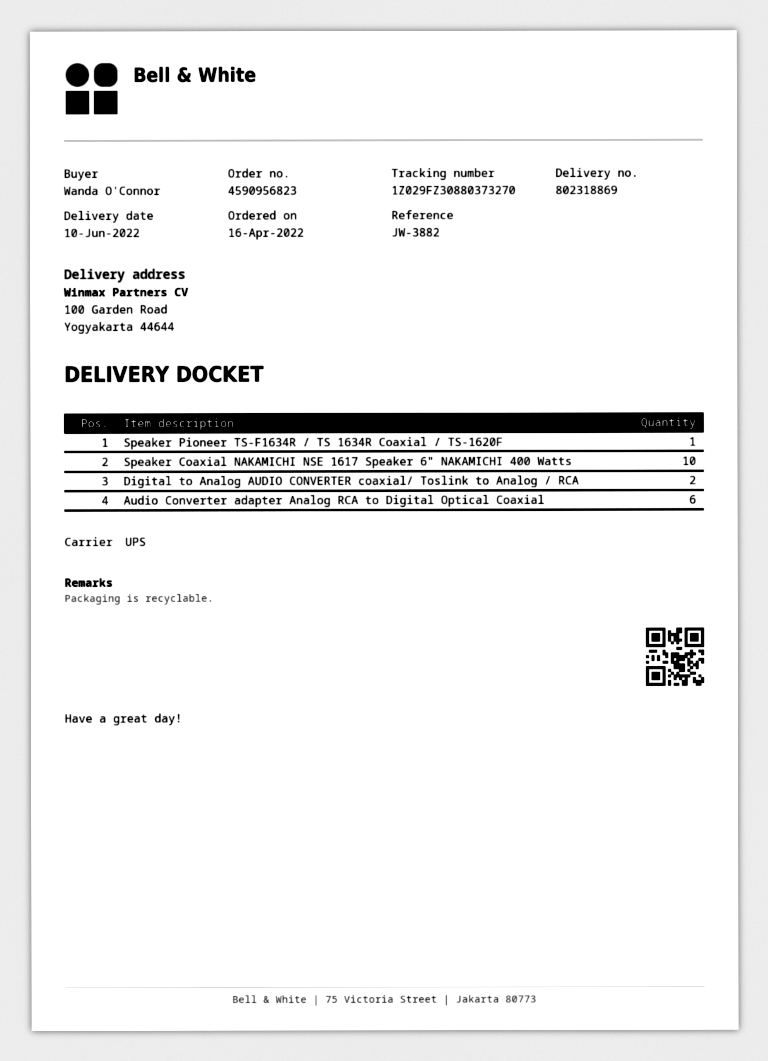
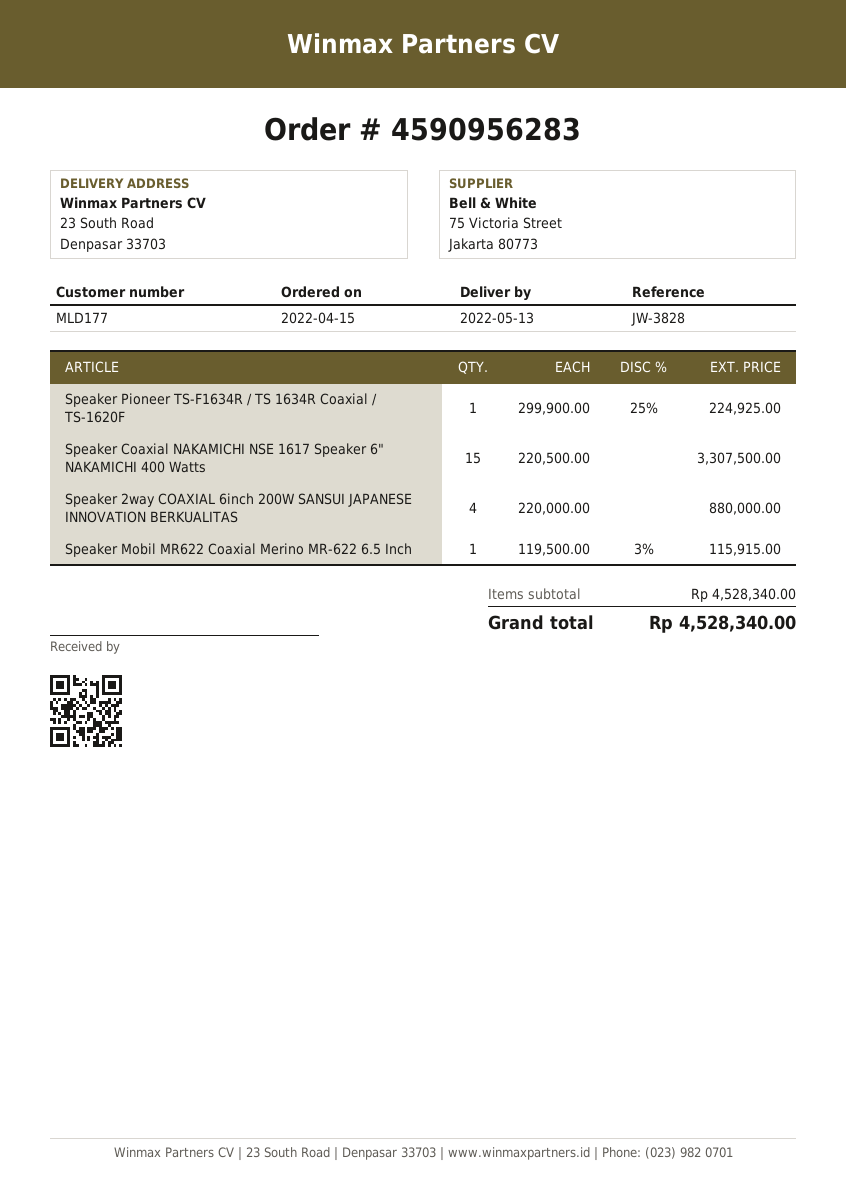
order number: 4590956823 -> 4590956283
order date: 2022-04-16 -> 2022-04-15
delivery date: 2022-06-10 -> 2022-05-13
reference: JW-3882 -> JW-3828
ship to: 100 Garden Road, Yogyakarta 44644 -> 23 South Road, Denpasar 33703
Speaker Coaxial NAKAMICHI NSE 1617 Speaker 6" NAKAMICHI 400 Watts: 10 -> 15
Digital to Analog AUDIO CONVERTER coaxial/ Toslink to Analog / RCA: 2 -> none
Audio Converter adapter Analog RCA to Digital Optical Coaxial: 6 -> none
Speaker 2way COAXIAL 6inch 200W SANSUI JAPANESE INNOVATION BERKUALITAS: none -> 4
Speaker Mobil MR622 Coaxial Merino MR-622 6.5 Inch: none -> 1

